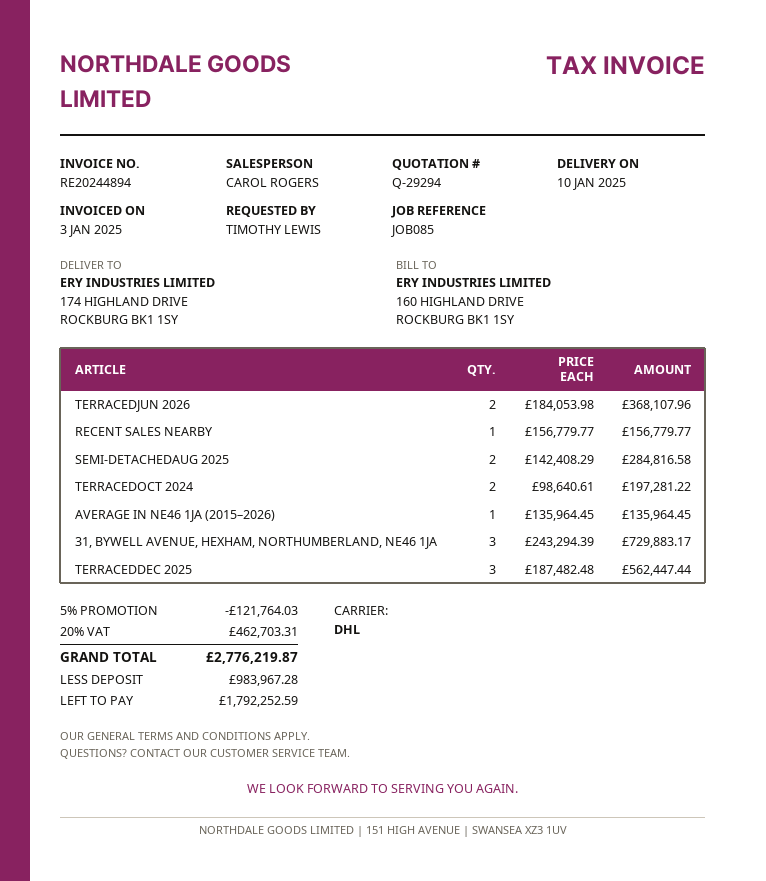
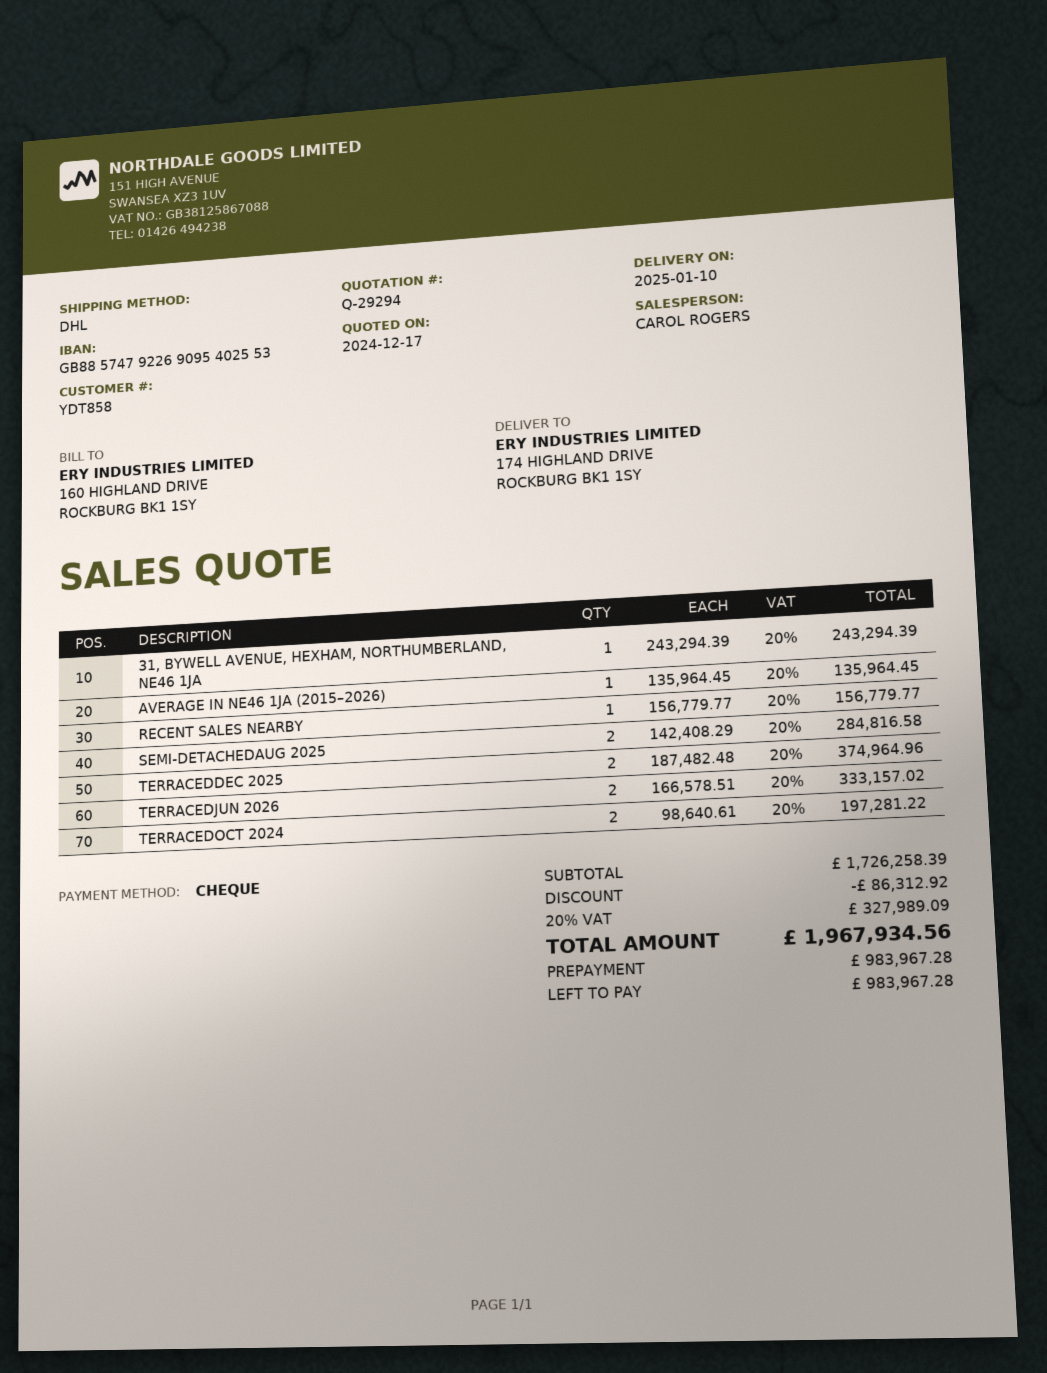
TERRACEDJUN 2026: 2 x 184053.98 = 368107.96 -> 2 x 166578.51 = 333157.02
31, BYWELL AVENUE, HEXHAM, NORTHUMBERLAND, NE46 1JA: 3 x 243294.39 = 729883.17 -> 1 x 243294.39 = 243294.39
TERRACEDDEC 2025: 3 x 187482.48 = 562447.44 -> 2 x 187482.48 = 374964.96
discount: 121764.03 -> 86312.92
tax: 20% = 462703.31 -> 20% = 327989.09
total: 2776219.87 -> 1967934.56
balance: 1792252.59 -> 983967.28

